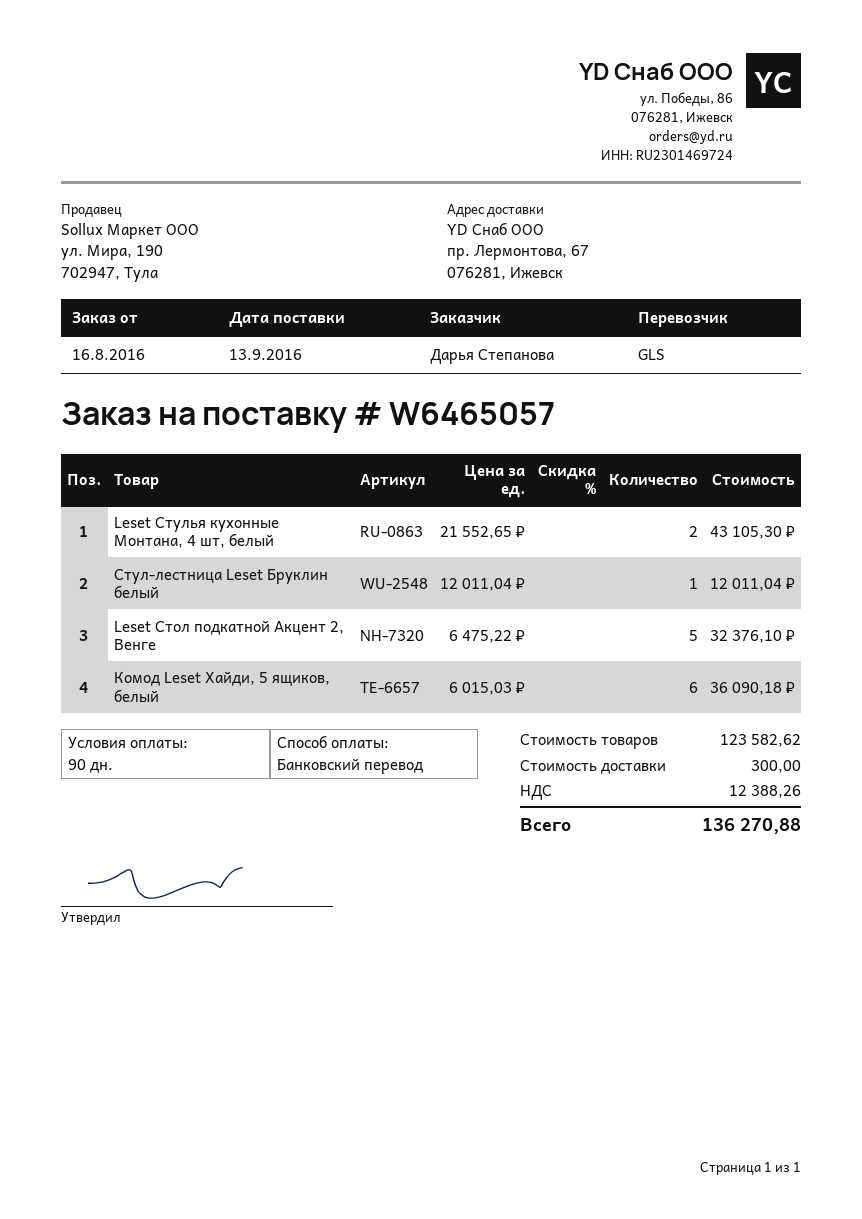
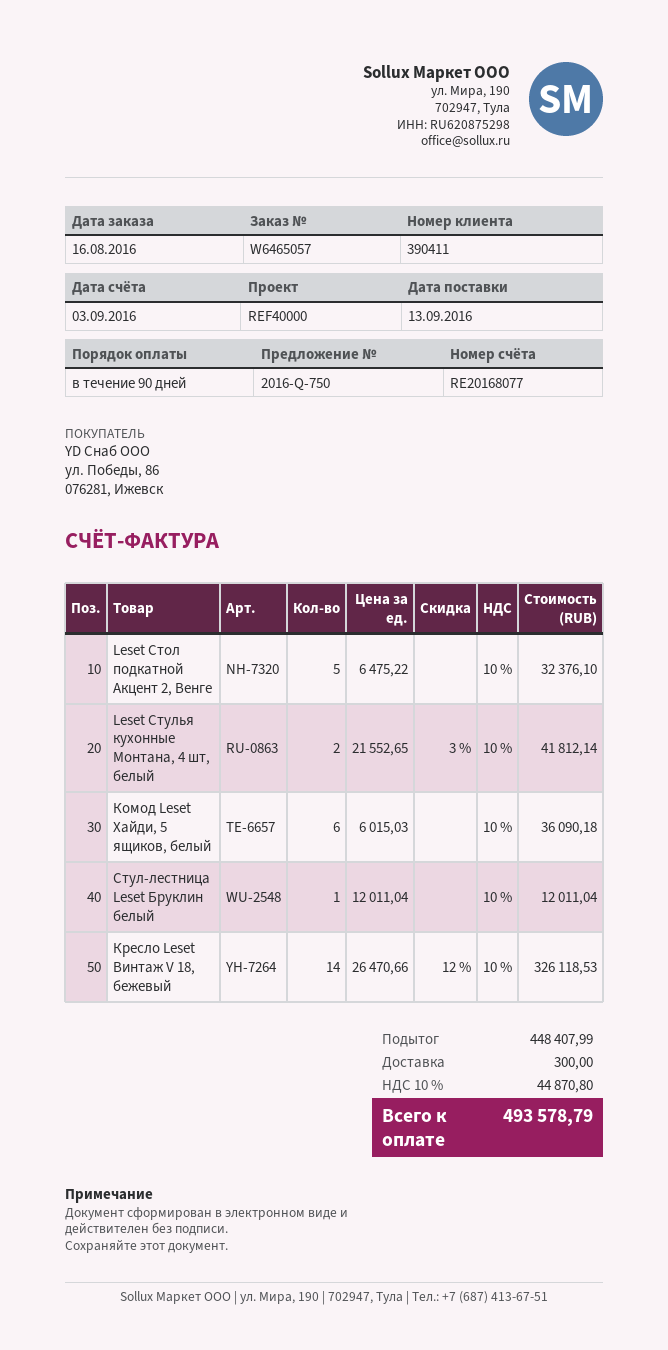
Leset Стулья кухонные Монтана, 4 шт, белый: 2 x 21552.65 = 43105.30 -> 2 x 21552.65 - 3% = 41812.14
Кресло Leset Винтаж V 18, бежевый: none -> 14 x 26470.66 - 12% = 326118.53
subtotal: 123582.62 -> 448407.99
tax: 12388.26 -> 44870.80
total: 136270.88 -> 493578.79

